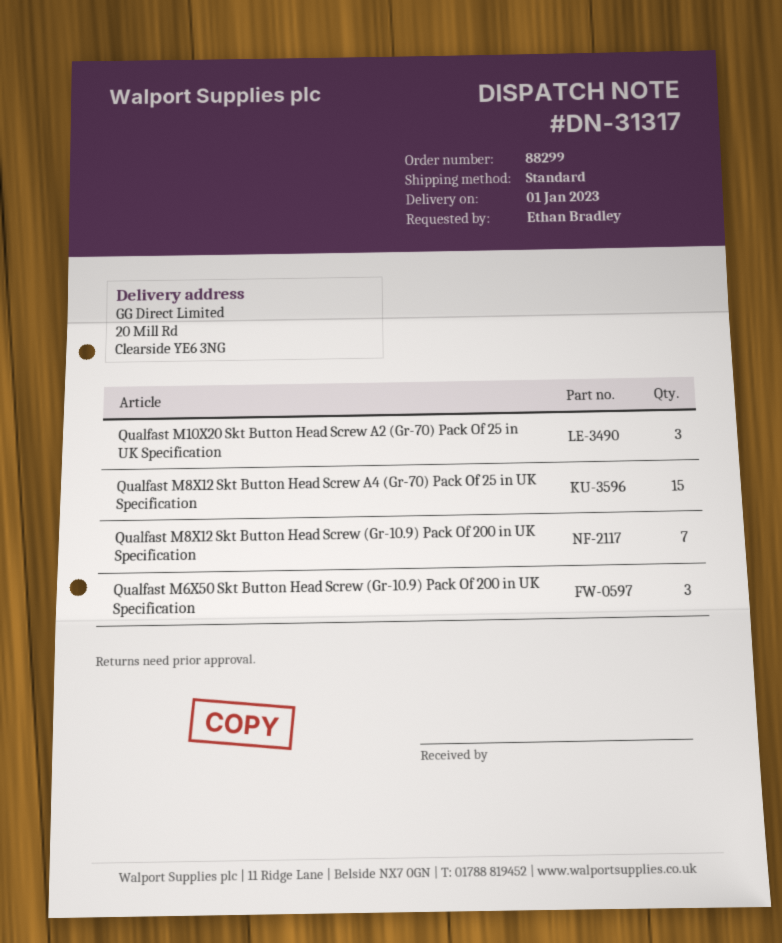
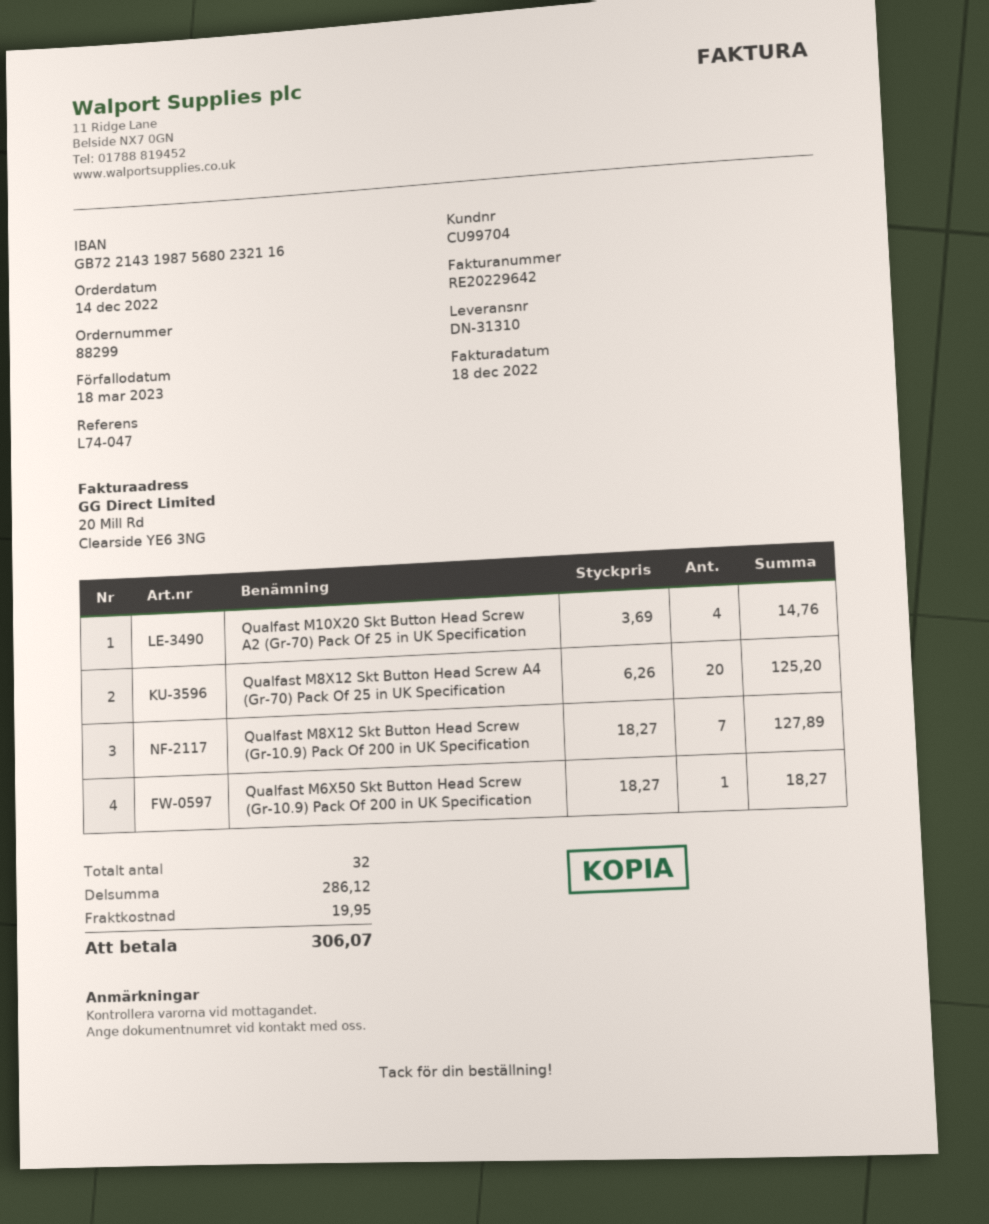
delivery note number: DN-31317 -> DN-31310
Qualfast M10X20 Skt Button Head Screw A2 (Gr-70) Pack Of 25 in UK Specification: 3 -> 4
Qualfast M8X12 Skt Button Head Screw A4 (Gr-70) Pack Of 25 in UK Specification: 15 -> 20
Qualfast M6X50 Skt Button Head Screw (Gr-10.9) Pack Of 200 in UK Specification: 3 -> 1

